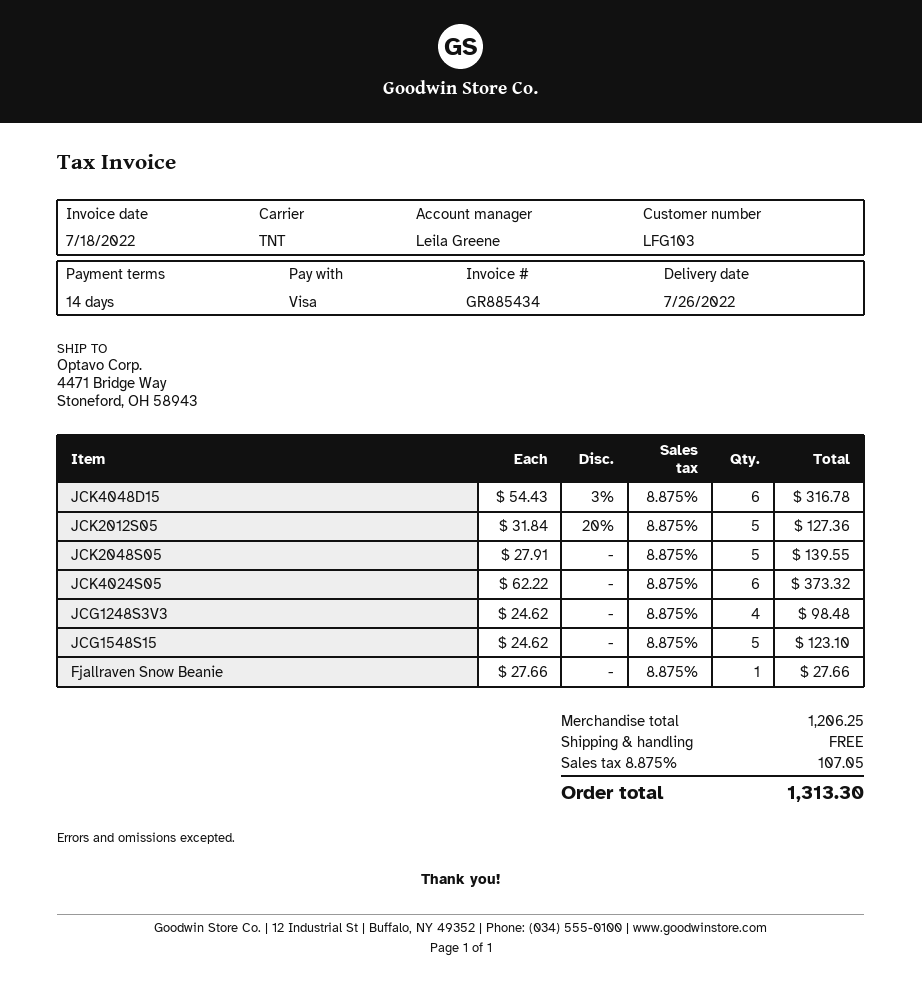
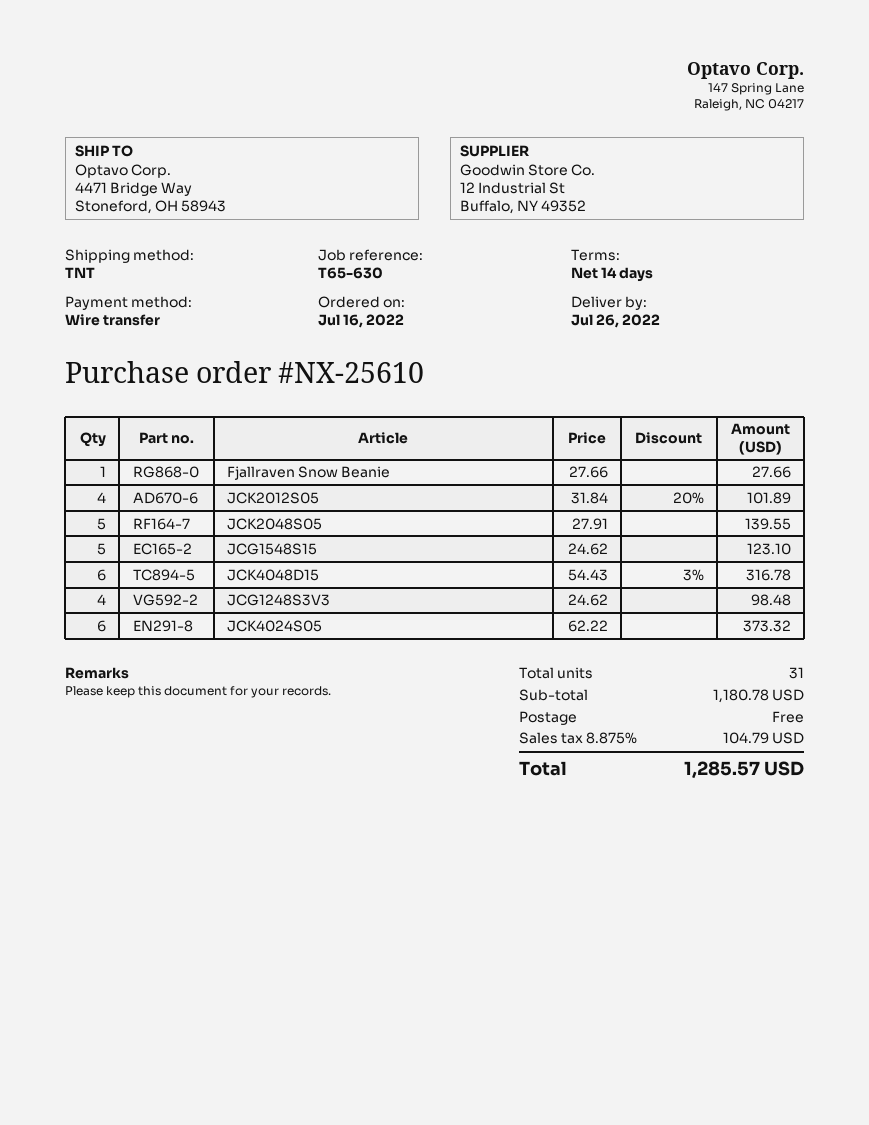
payment method: Visa -> bank transfer
JCK2012S05: 5 x 31.84 - 20% = 127.36 -> 4 x 31.84 - 20% = 101.89
subtotal: 1206.25 -> 1180.78
tax: 8.875% = 107.05 -> 8.875% = 104.79
total: 1313.30 -> 1285.57

